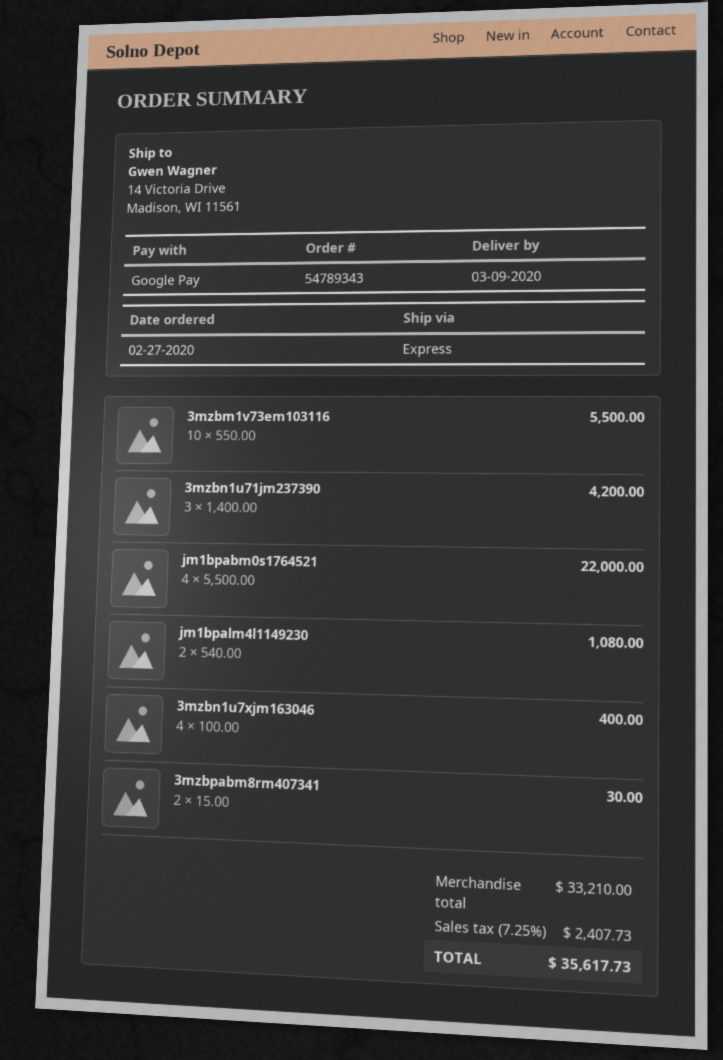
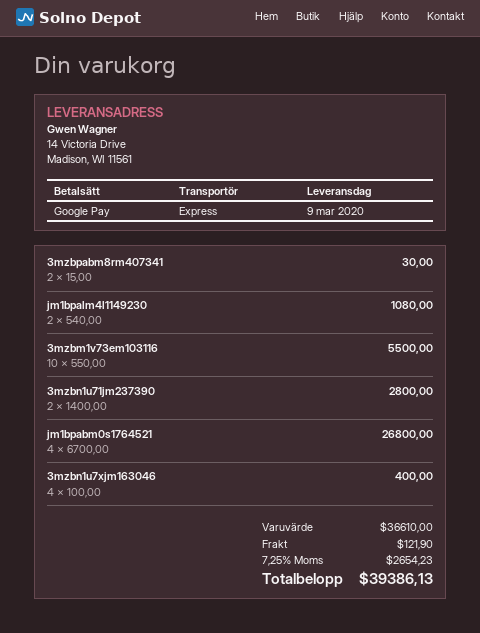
3mzbn1u71jm237390: 3 x 1400.00 = 4200.00 -> 2 x 1400.00 = 2800.00
jm1bpabm0s1764521: 4 x 5500.00 = 22000.00 -> 4 x 6700.00 = 26800.00
subtotal: 33210.00 -> 36610.00
shipping: none -> 121.90
tax: 7.25% = 2407.73 -> 7.25% = 2654.23
total: 35617.73 -> 39386.13

